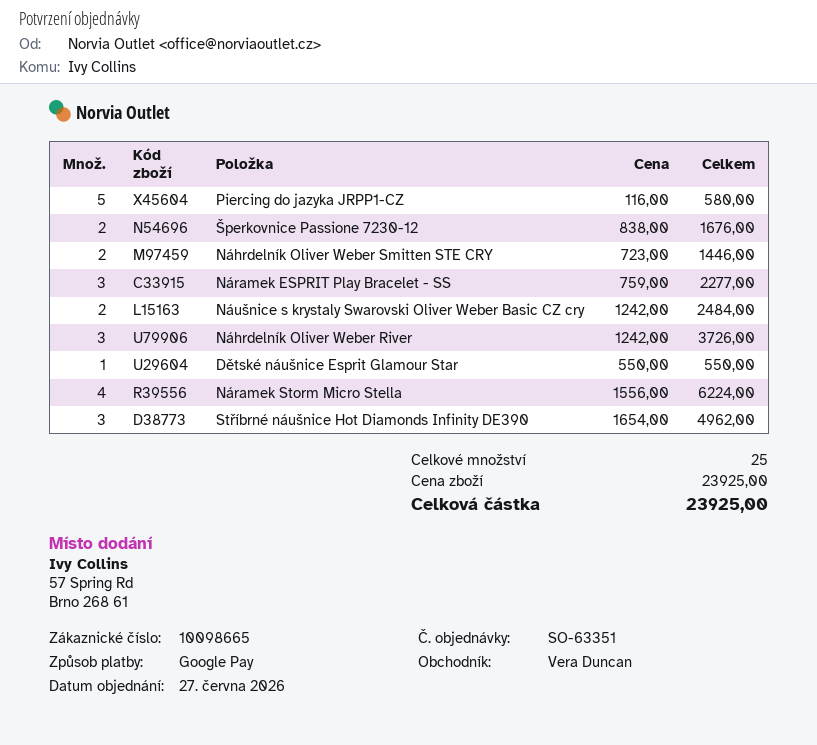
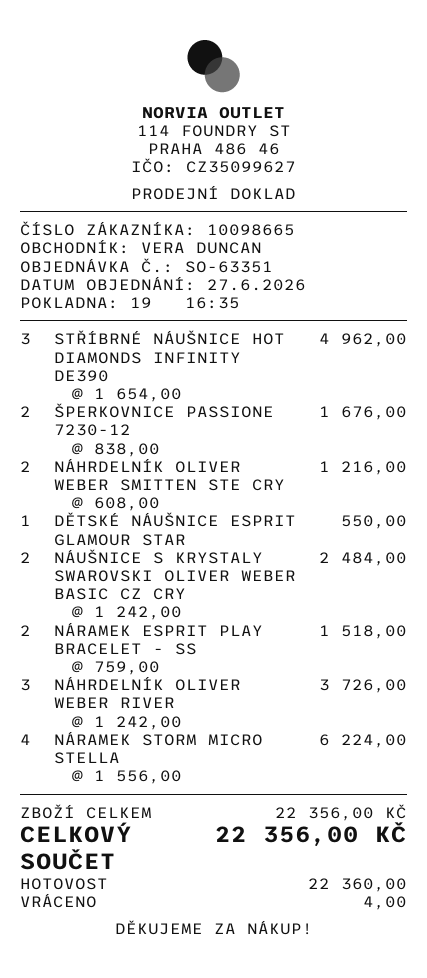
payment method: Google Pay -> cash
Piercing do jazyka JRPP1-CZ: 5 x 116.00 = 580.00 -> none
Náhrdelník Oliver Weber Smitten STE CRY: 2 x 723.00 = 1446.00 -> 2 x 608.00 = 1216.00
Náramek ESPRIT Play Bracelet - SS: 3 x 759.00 = 2277.00 -> 2 x 759.00 = 1518.00
subtotal: 23925.00 -> 22356.00
total: 23925.00 -> 22356.00

